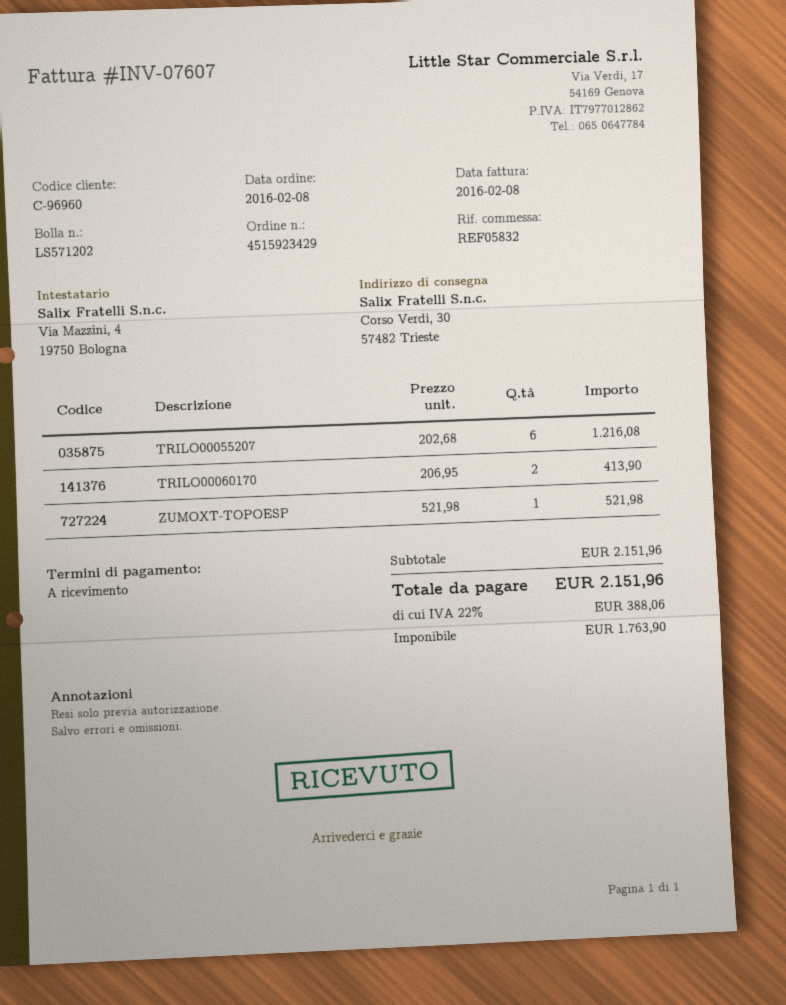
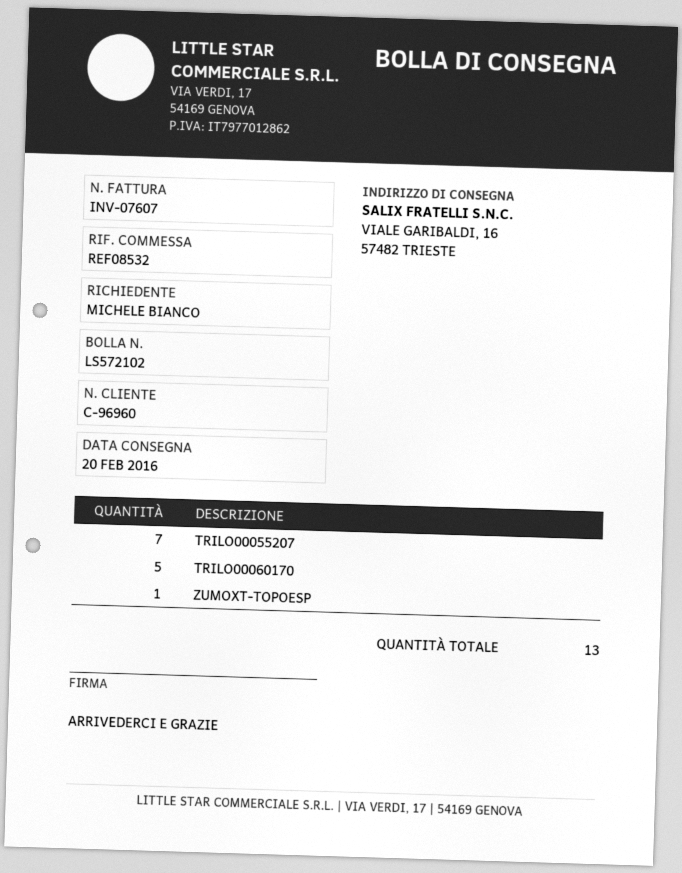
delivery note number: LS571202 -> LS572102
reference: REF05832 -> REF08532
ship to: Corso Verdi, 30, 57482 Trieste -> VIALE GARIBALDI, 16, 57482 TRIESTE
TRILO00055207: 6 -> 7
TRILO00060170: 2 -> 5

